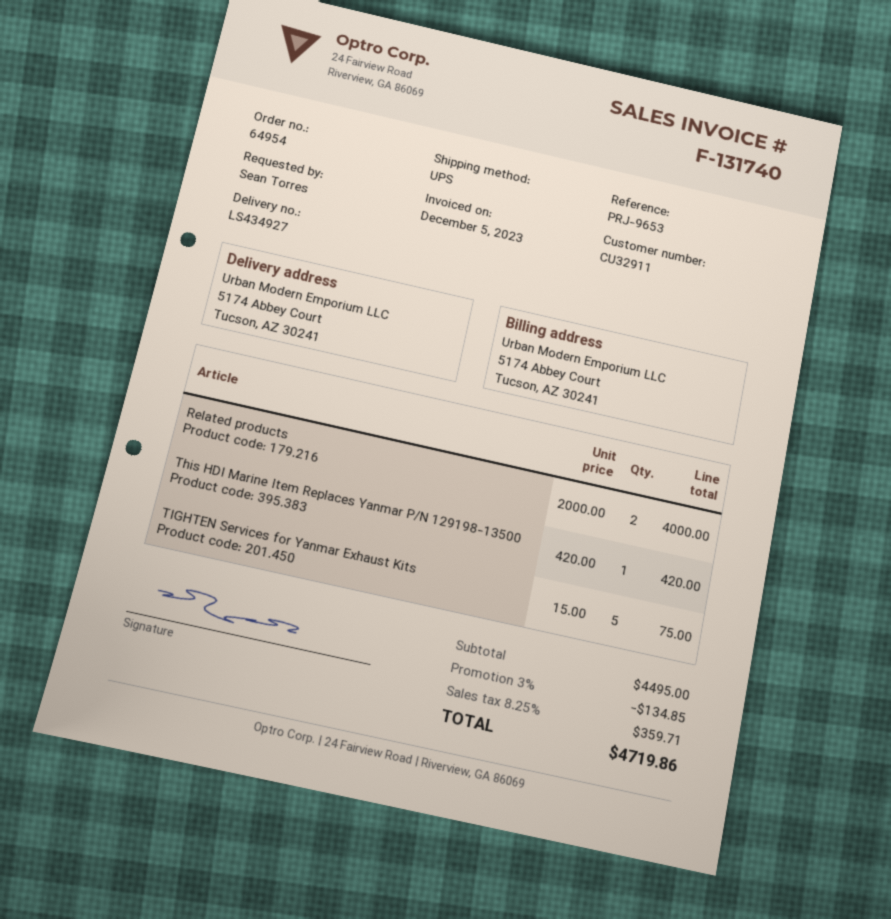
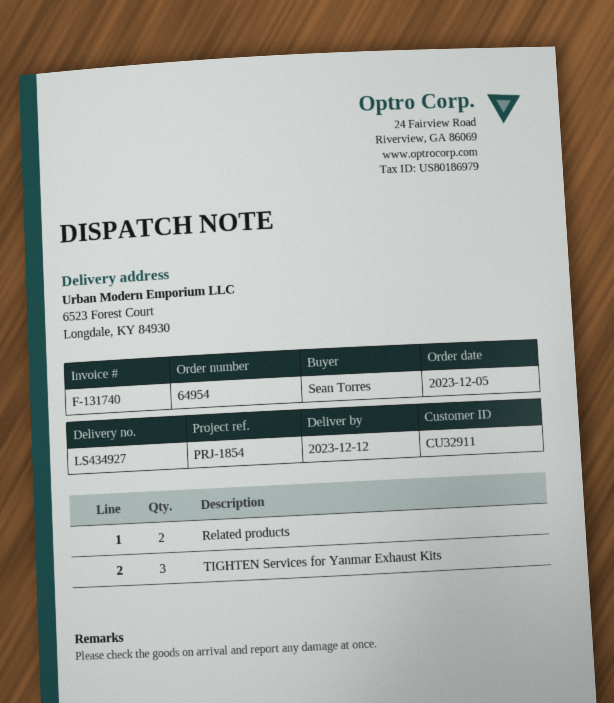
reference: PRJ-9653 -> PRJ-1854
ship to: 5174 Abbey Court, Tucson, AZ 30241 -> 6523 Forest Court, Longdale, KY 84930
This HDI Marine Item Replaces Yanmar P/N 129198-13500: 1 -> none
TIGHTEN Services for Yanmar Exhaust Kits: 5 -> 3

